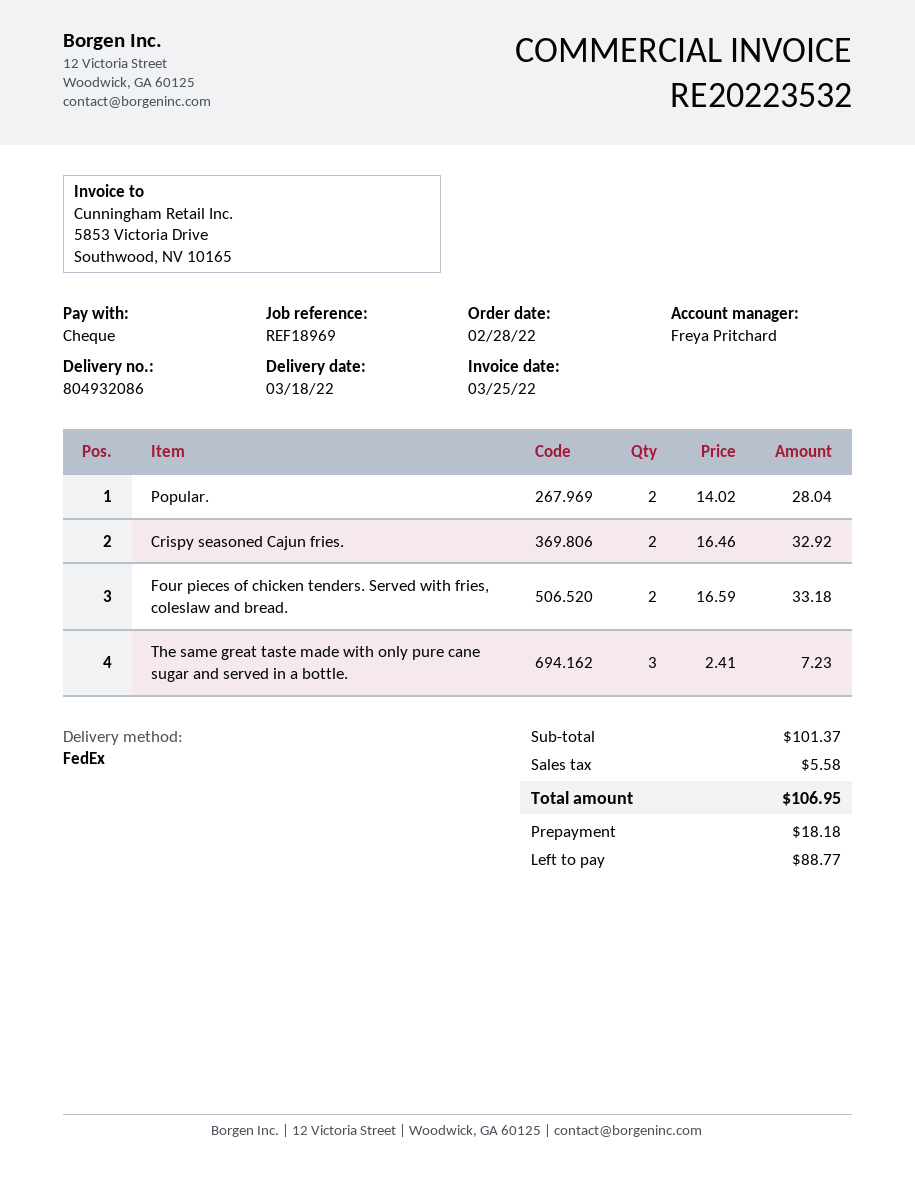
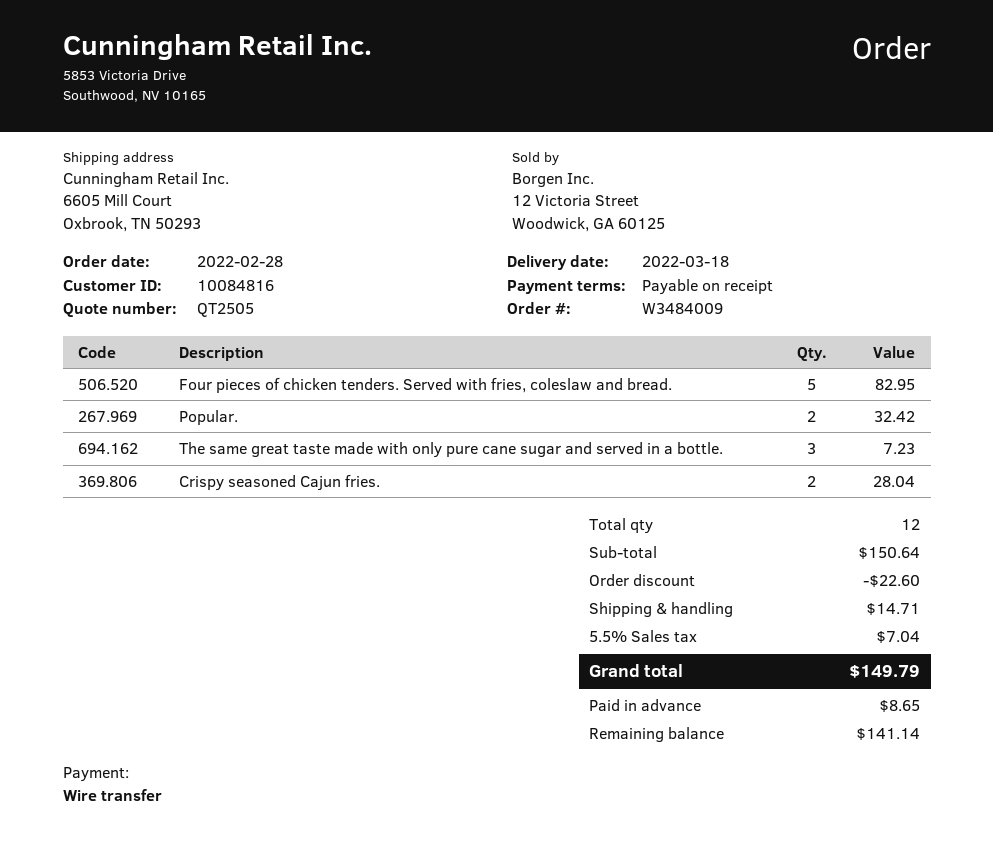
payment method: cheque -> bank transfer
Popular.: 2 for 28.04 -> 2 for 32.42
Crispy seasoned Cajun fries.: 2 for 32.92 -> 2 for 28.04
Four pieces of chicken tenders. Served with fries, coleslaw and bread.: 2 for 33.18 -> 5 for 82.95
subtotal: 101.37 -> 150.64
discount: none -> 22.60
shipping: none -> 14.71
tax: 5.58 -> 7.04
total: 106.95 -> 149.79
deposit: 18.18 -> 8.65
balance: 88.77 -> 141.14

